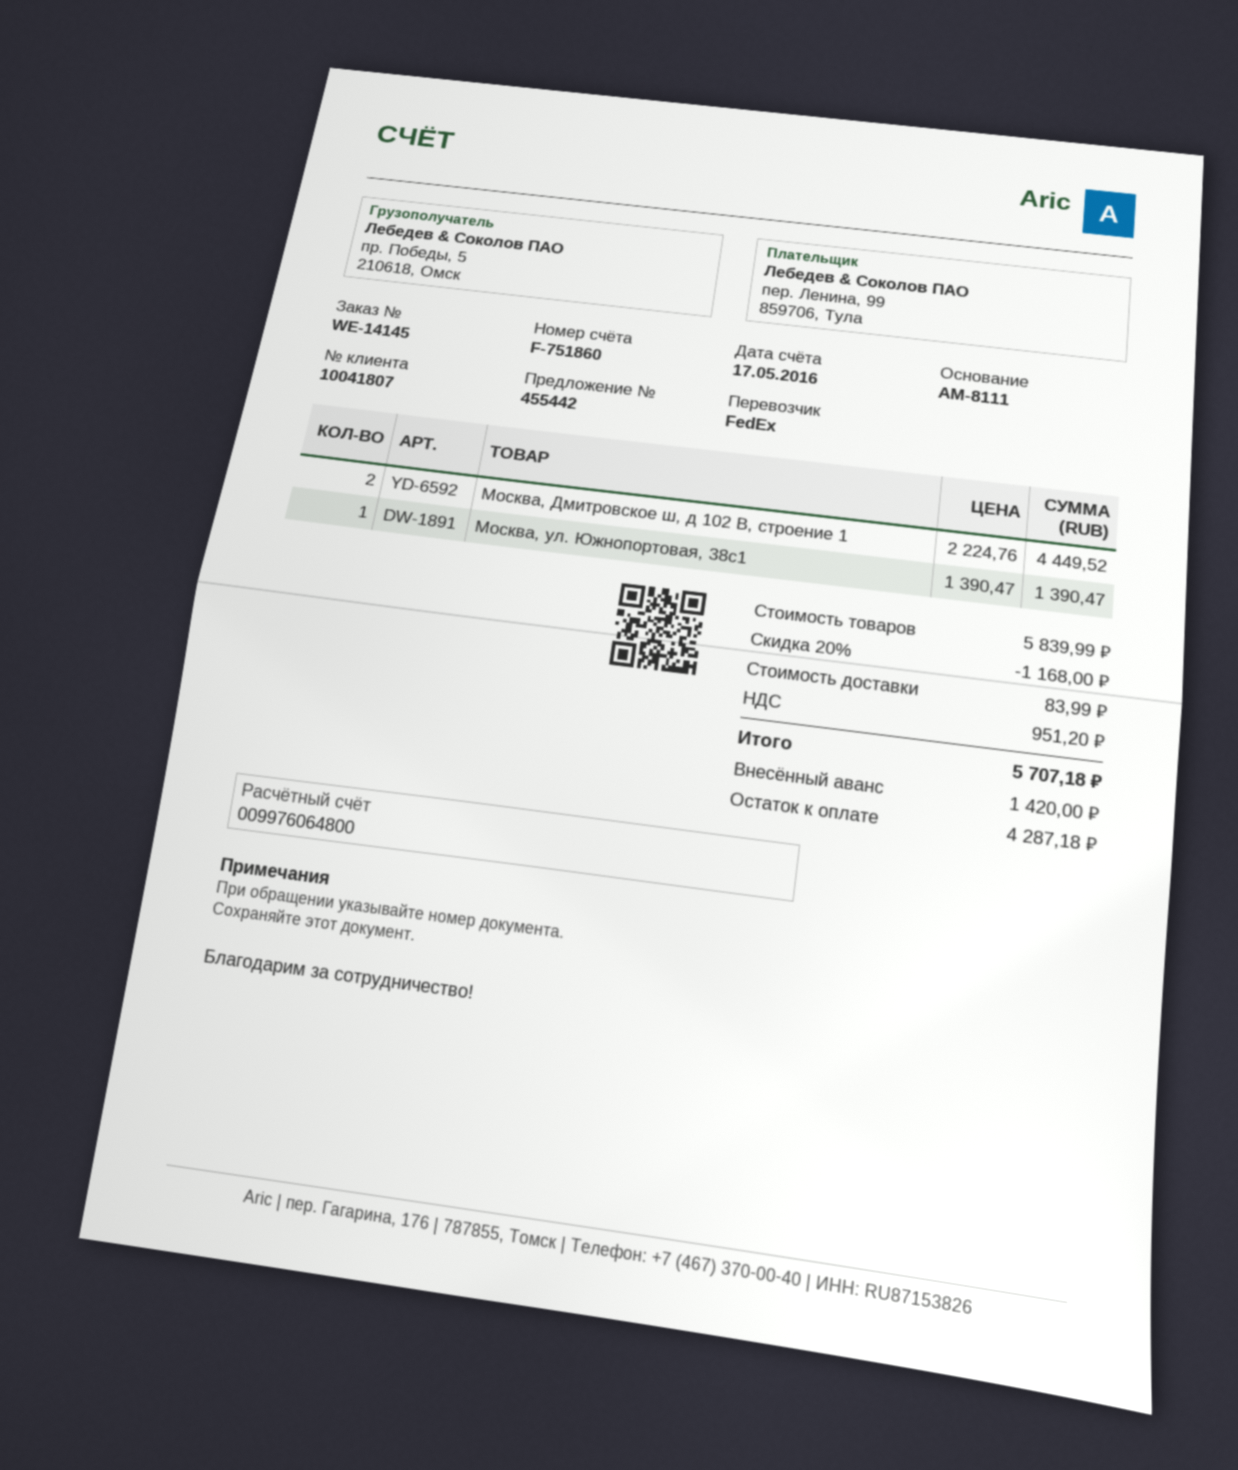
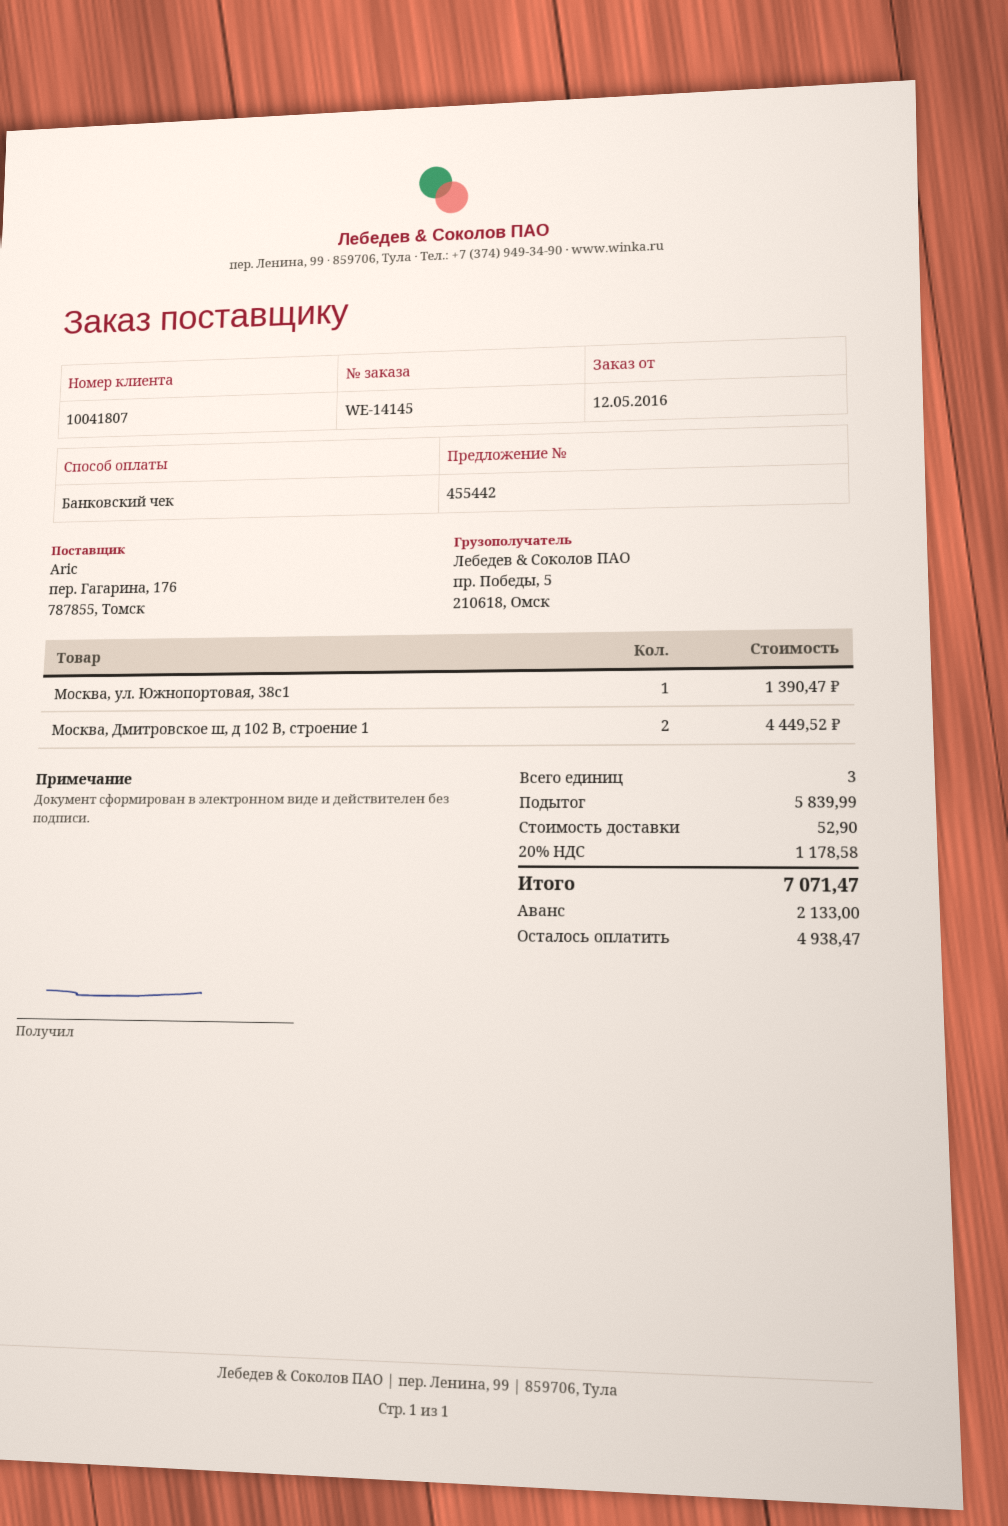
discount: 20% = 1168.00 -> none
shipping: 83.99 -> 52.90
tax: 951.20 -> 1178.58
total: 5707.18 -> 7071.47
deposit: 1420.00 -> 2133.00
balance: 4287.18 -> 4938.47

